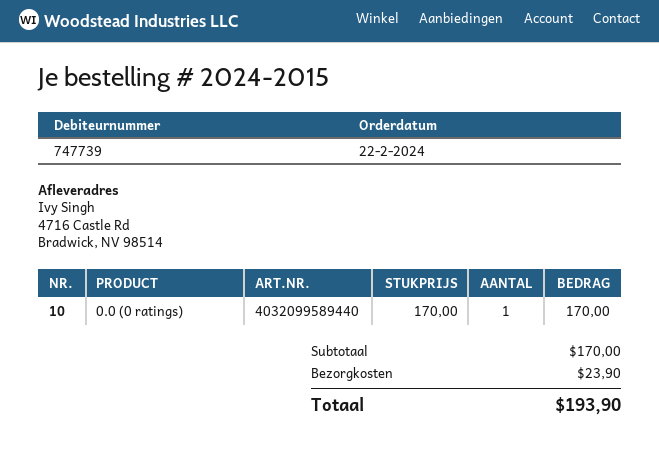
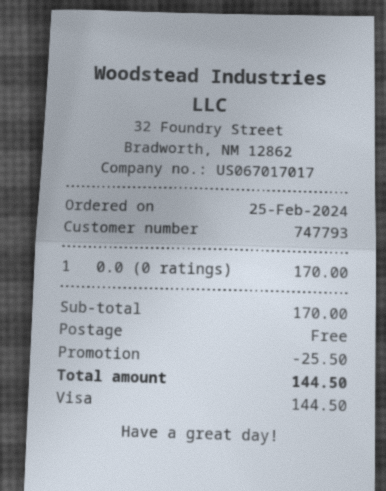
order date: 2024-02-22 -> 2024-02-25
customer number: 747739 -> 747793
discount: none -> 25.50
shipping: 23.90 -> 0.00
total: 193.90 -> 144.50

